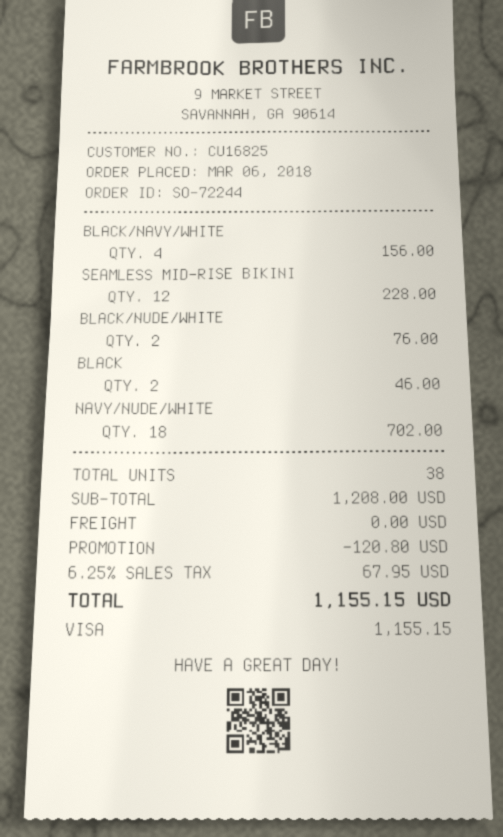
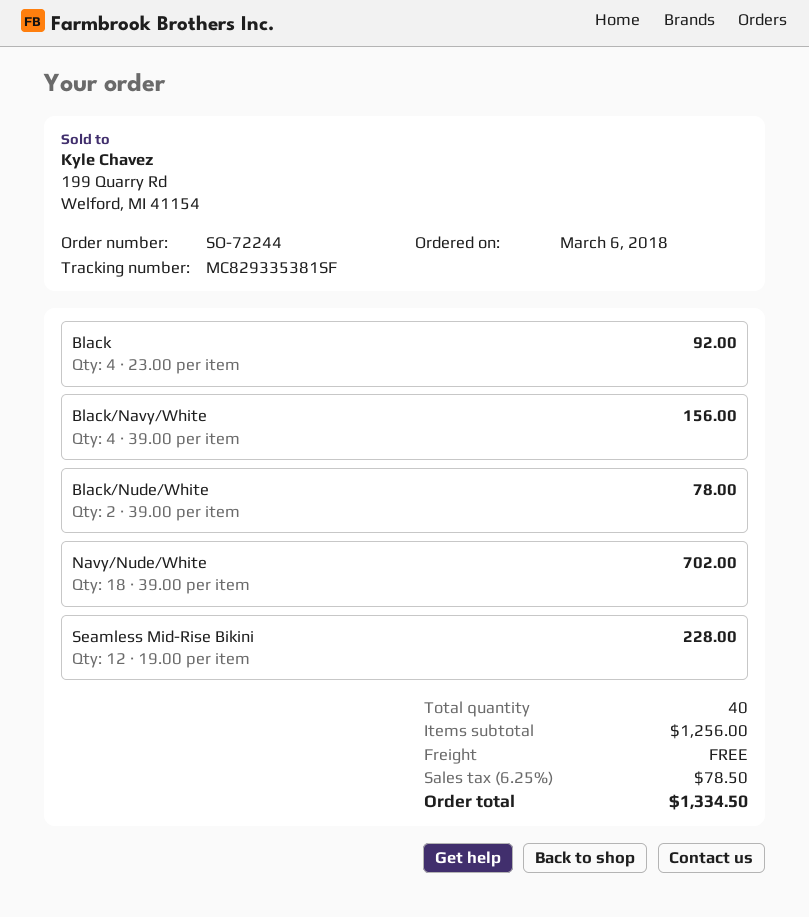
BLACK/NUDE/WHITE: 2 for 76.00 -> 2 for 78.00
BLACK: 2 for 46.00 -> 4 for 92.00
total quantity: 38 -> 40
subtotal: 1208.00 -> 1256.00
discount: 120.80 -> none
tax: 6.25% = 67.95 -> 6.25% = 78.50
total: 1155.15 -> 1334.50

